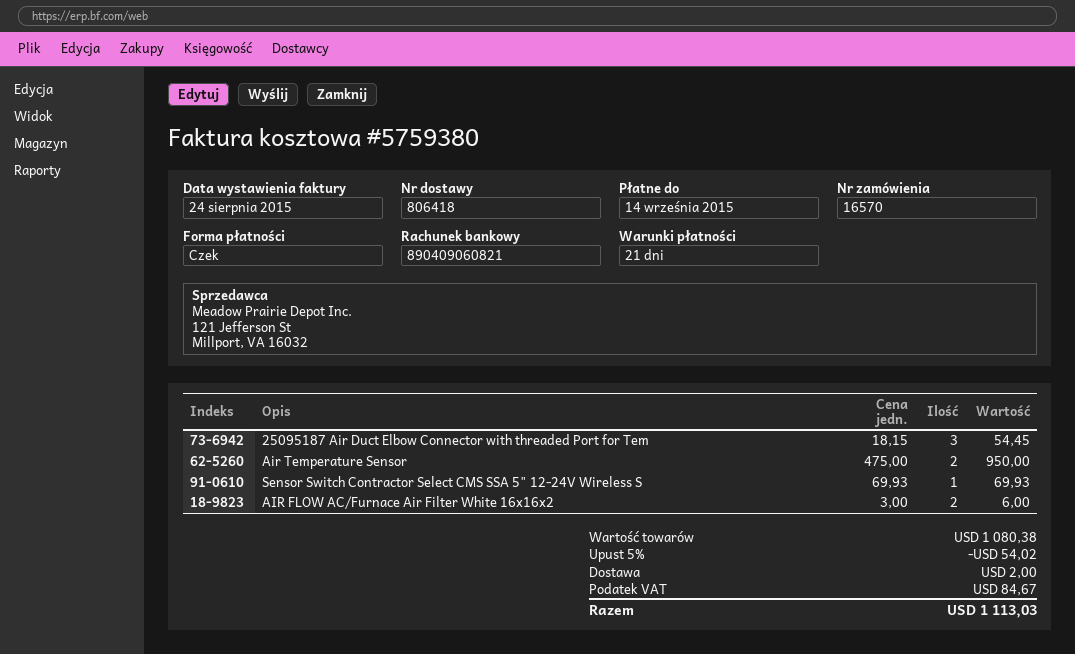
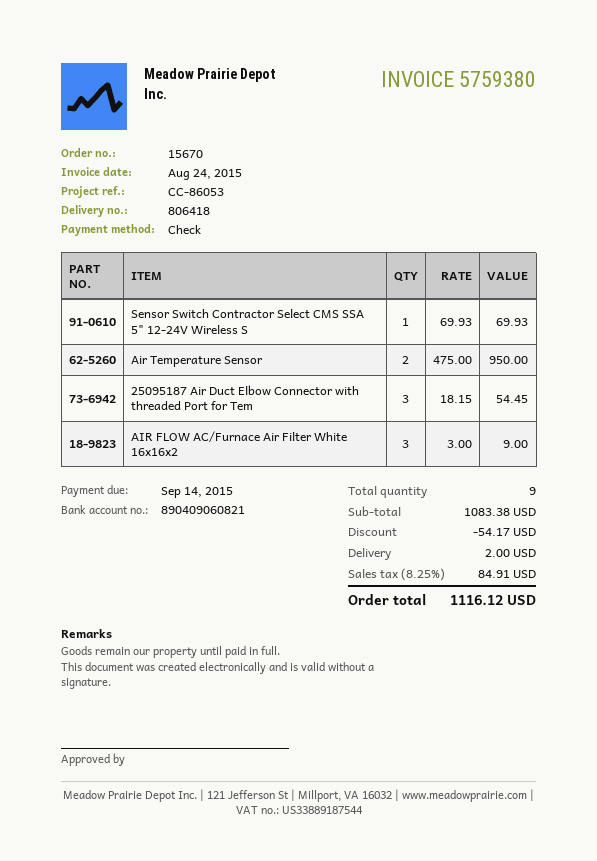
order number: 16570 -> 15670
AIR FLOW AC/Furnace Air Filter White 16x16x2: 2 x 3.00 = 6.00 -> 3 x 3.00 = 9.00
subtotal: 1080.38 -> 1083.38
discount: 54.02 -> 54.17
tax: 84.67 -> 84.91
total: 1113.03 -> 1116.12

